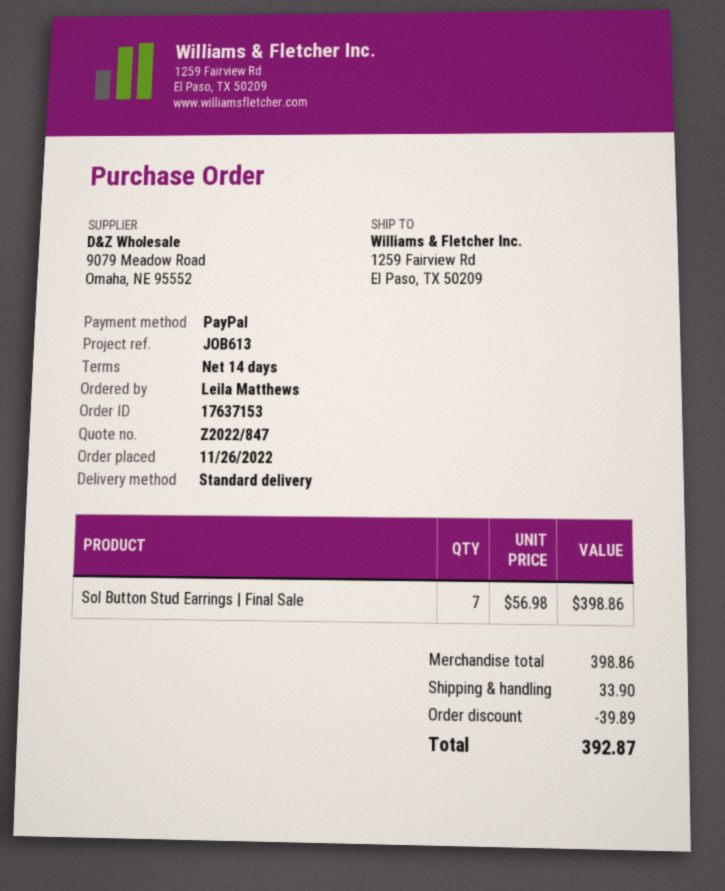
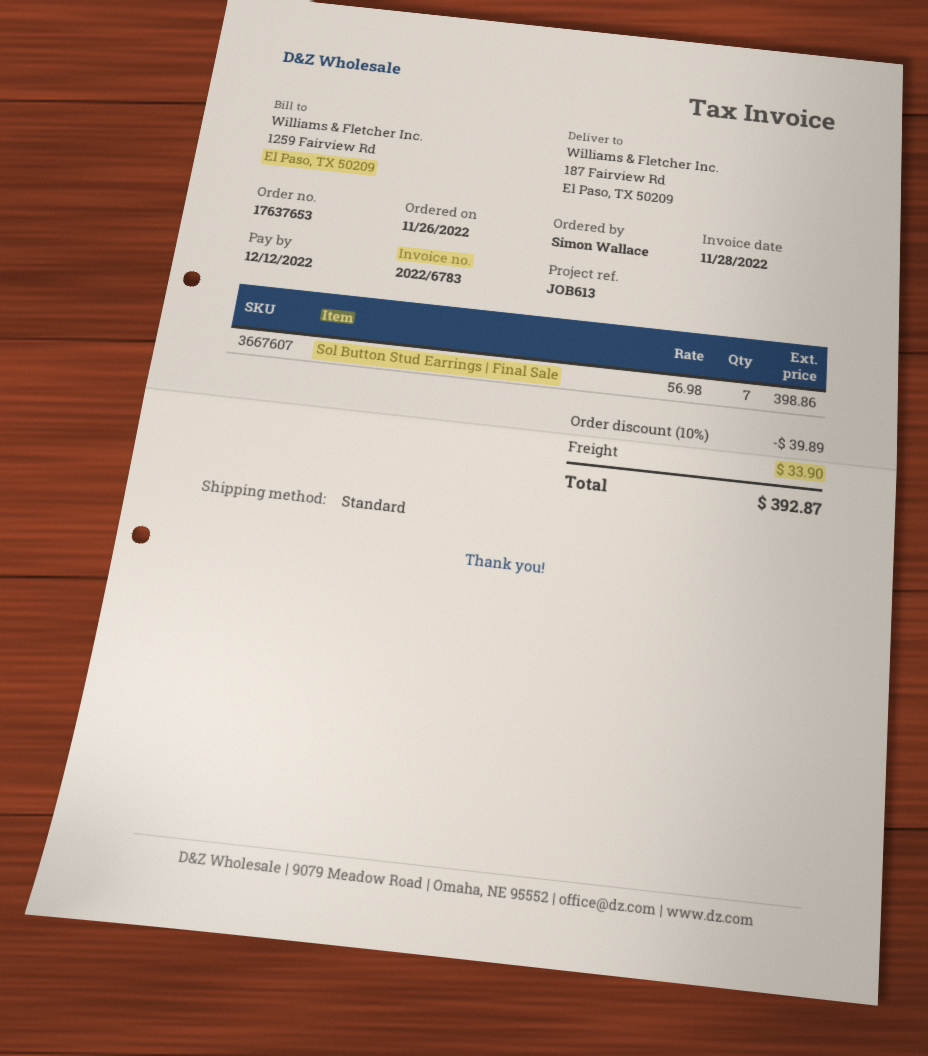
order number: 17637153 -> 17637653
ordered by: Leila Matthews -> Simon Wallace
ship to: 1259 Fairview Rd, El Paso, TX 50209 -> 187 Fairview Rd, El Paso, TX 50209

